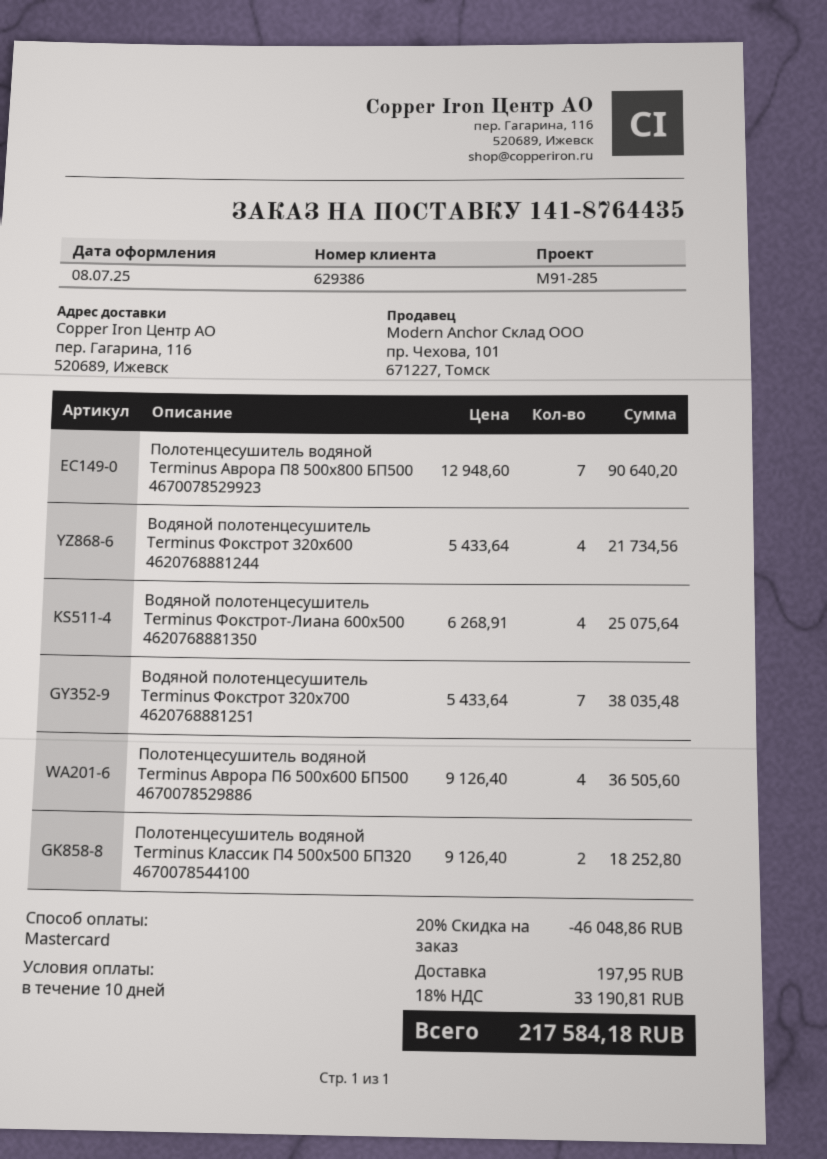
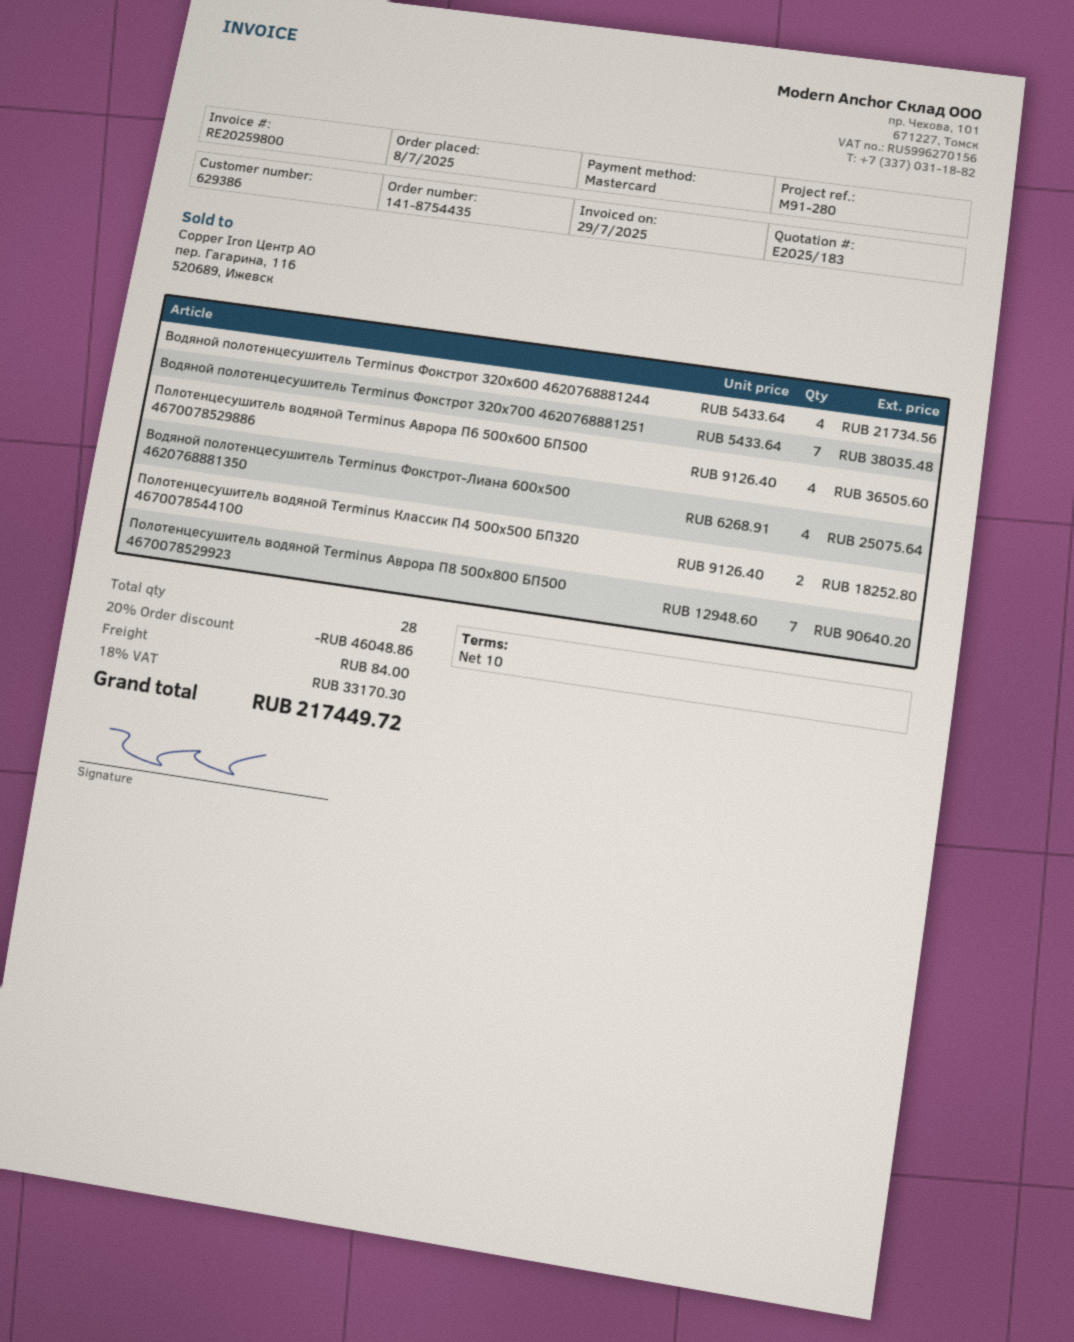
order number: 141-8764435 -> 141-8754435
reference: M91-285 -> M91-280
shipping: 197.95 -> 84.00
tax: 18% = 33190.81 -> 18% = 33170.30
total: 217584.18 -> 217449.72

